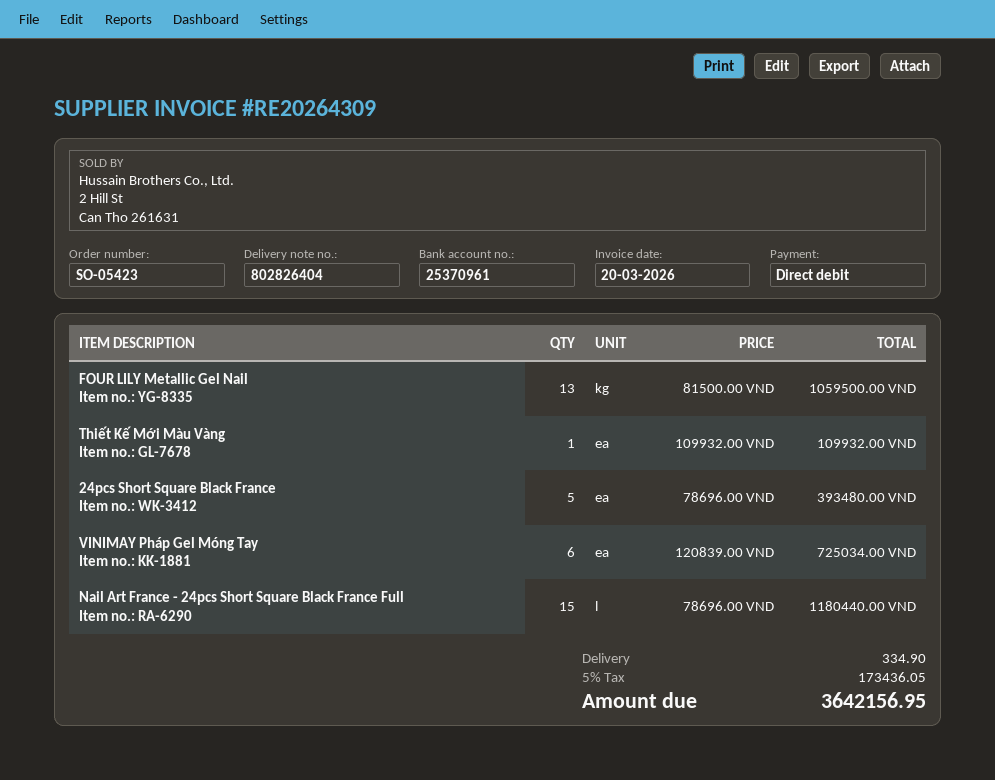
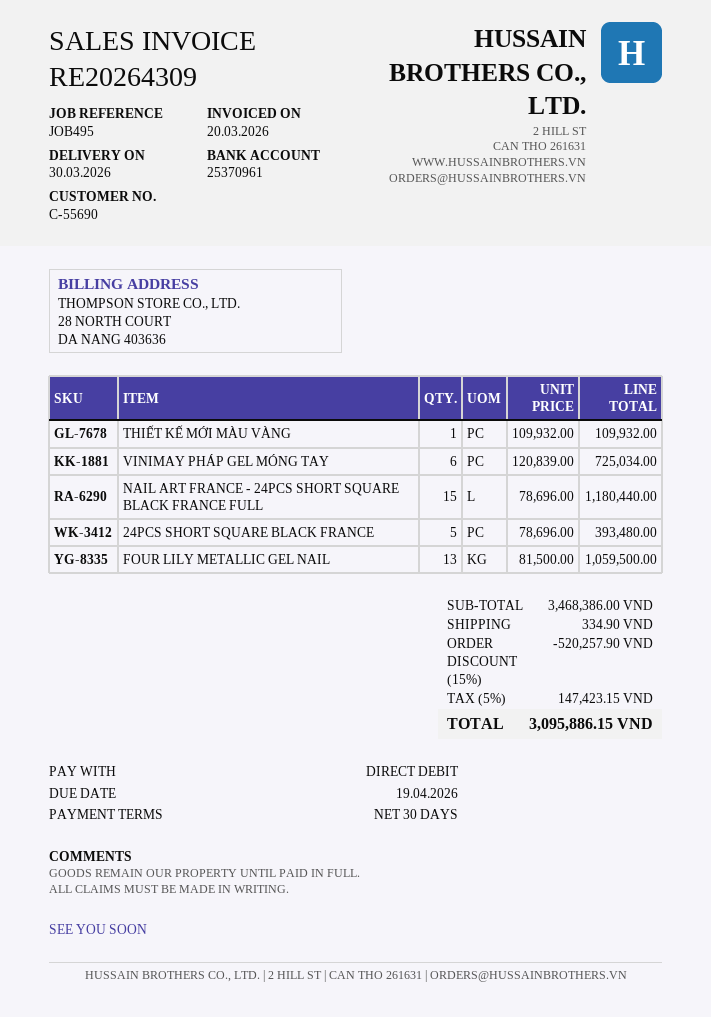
discount: none -> 15% = 520257.90
tax: 5% = 173436.05 -> 5% = 147423.15
total: 3642156.95 -> 3095886.15

